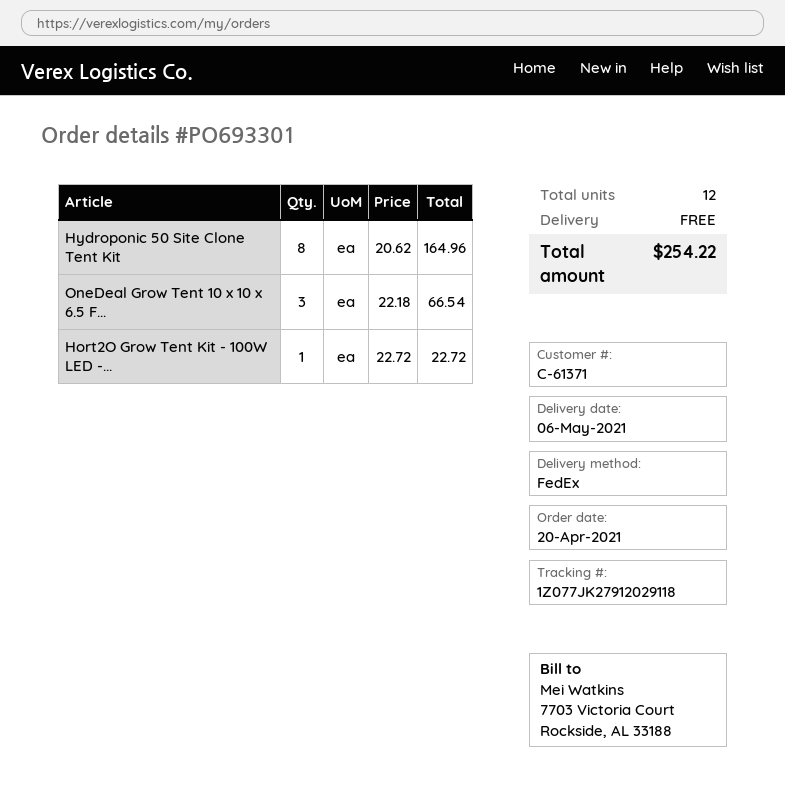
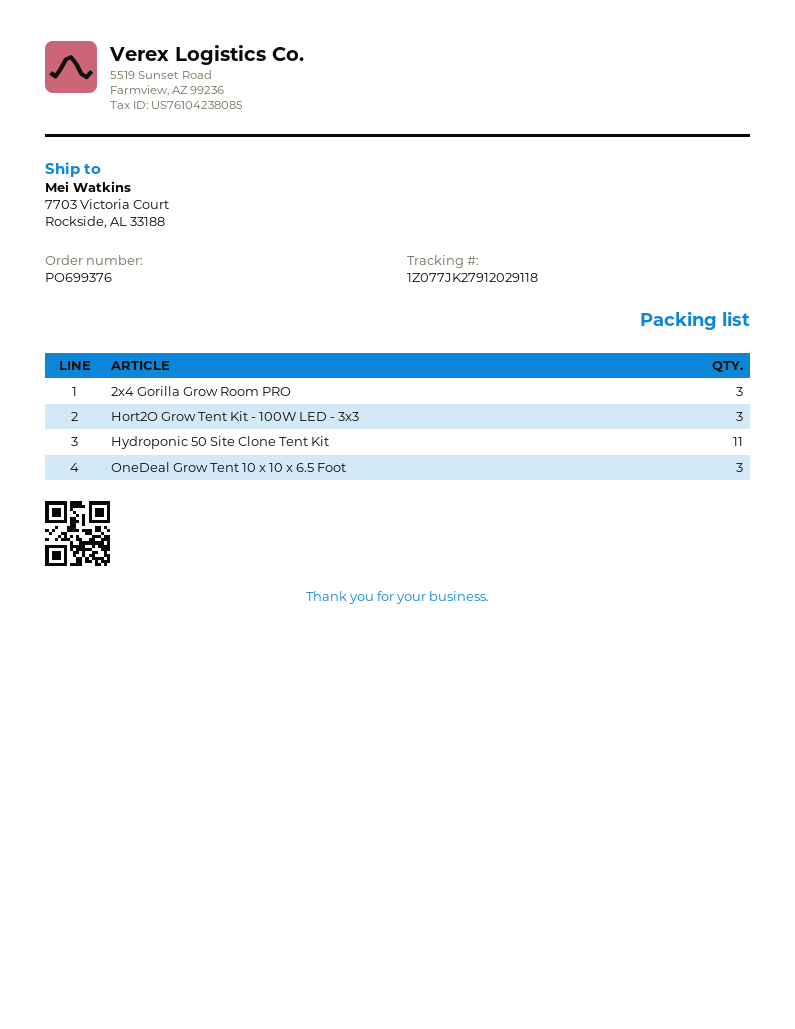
order number: PO693301 -> PO699376
Hydroponic 50 Site Clone Tent Kit: 8 -> 11
Hort2O Grow Tent Kit - 100W LED -...: 1 -> 3
2x4 Gorilla Grow Room PRO: none -> 3

